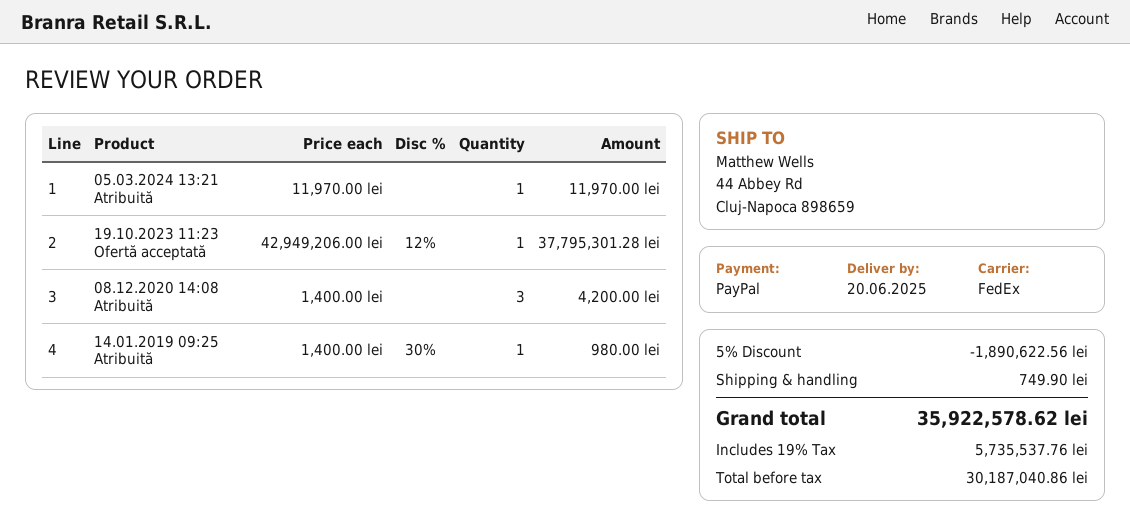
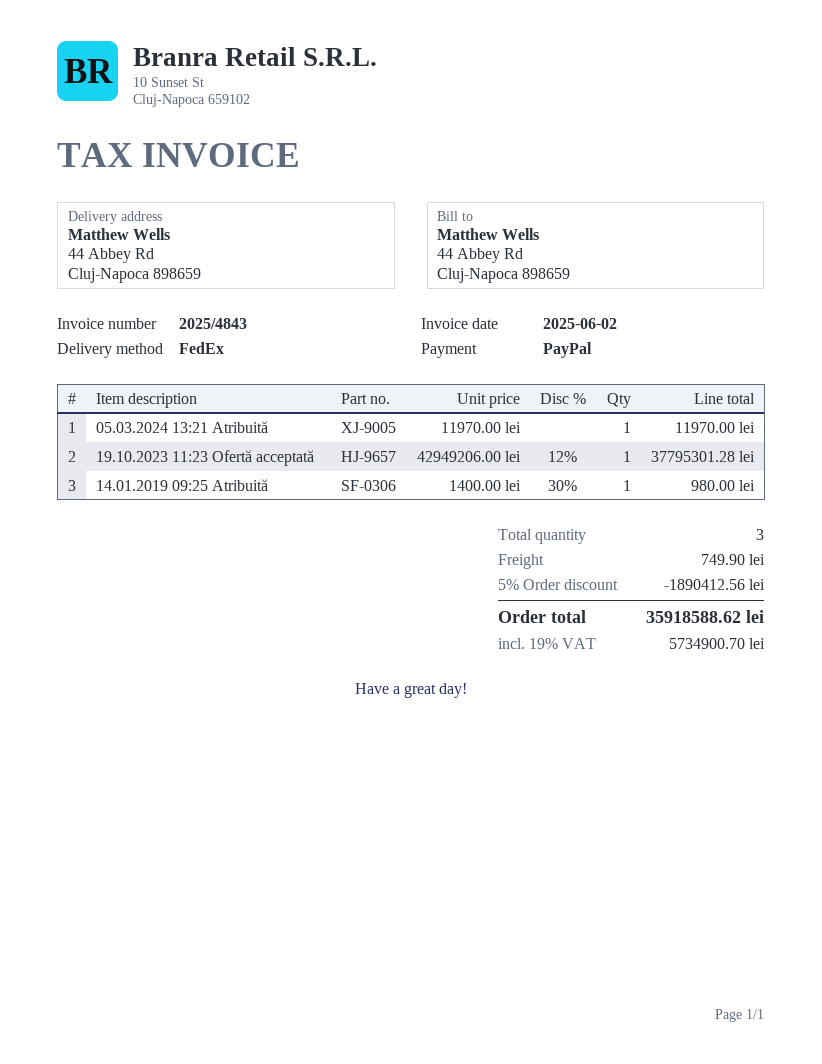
08.12.2020 14:08 Atribuită: 3 x 1400.00 = 4200.00 -> none
discount: 5% = 1890622.56 -> 5% = 1890412.56
tax: 19% = 5735537.76 -> 19% = 5734900.70
total: 35922578.62 -> 35918588.62

